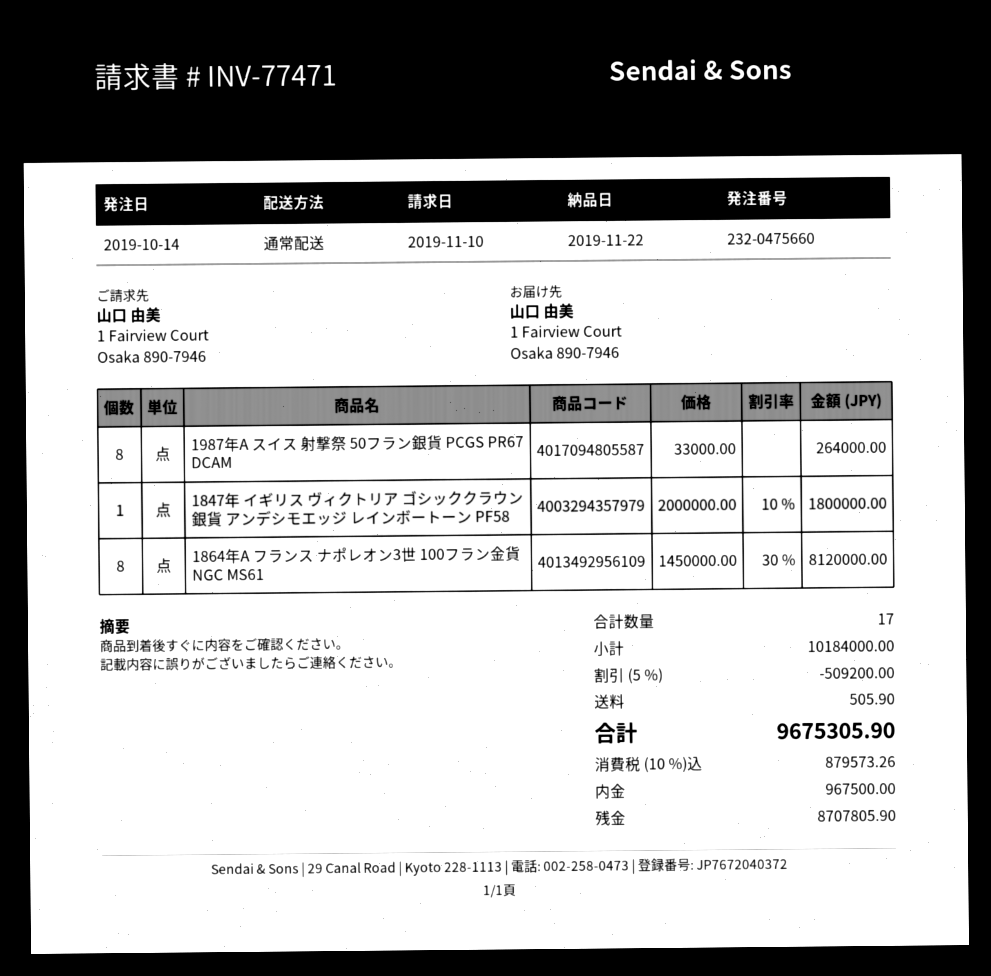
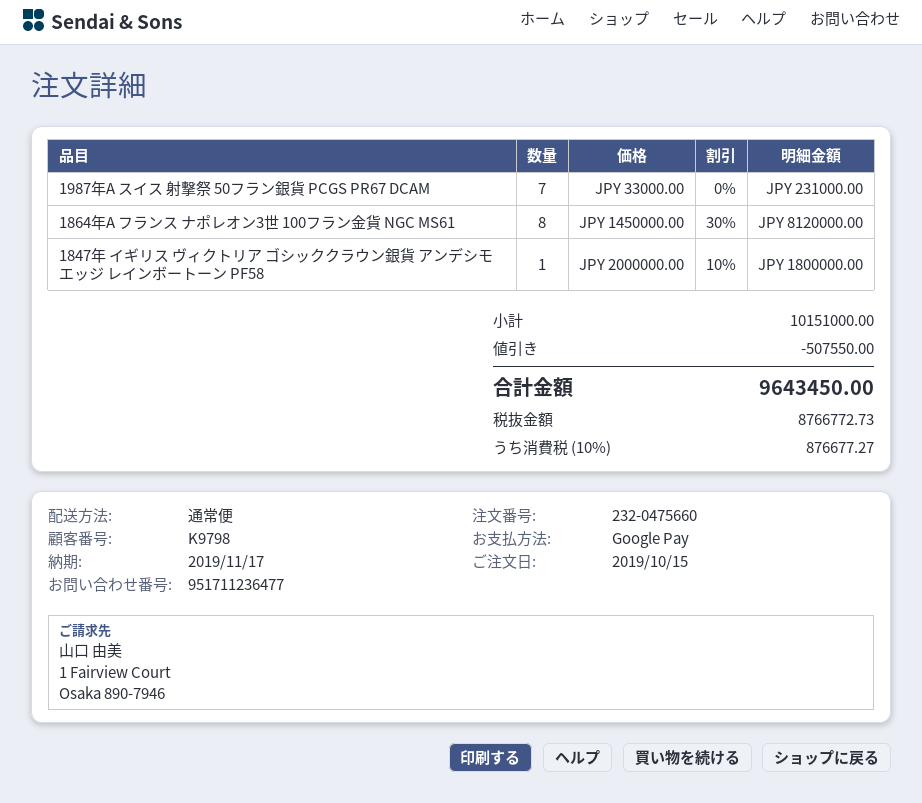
order date: 2019-10-14 -> 2019-10-15
delivery date: 2019-11-22 -> 2019-11-17
1987年A スイス 射撃祭 50フラン銀貨 PCGS PR67 DCAM: 8 x 33000.00 = 264000.00 -> 7 x 33000.00 = 231000.00
subtotal: 10184000.00 -> 10151000.00
discount: 509200.00 -> 507550.00
shipping: 505.90 -> none
tax: 10% = 879573.26 -> 10% = 876677.27
total: 9675305.90 -> 9643450.00

